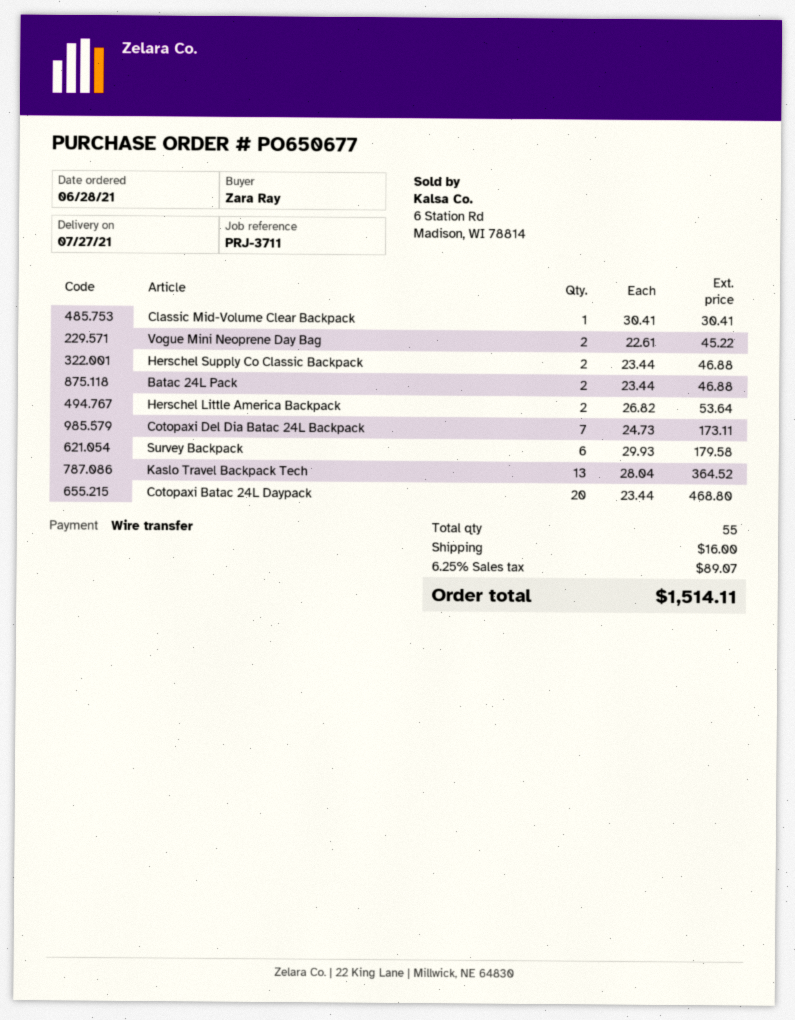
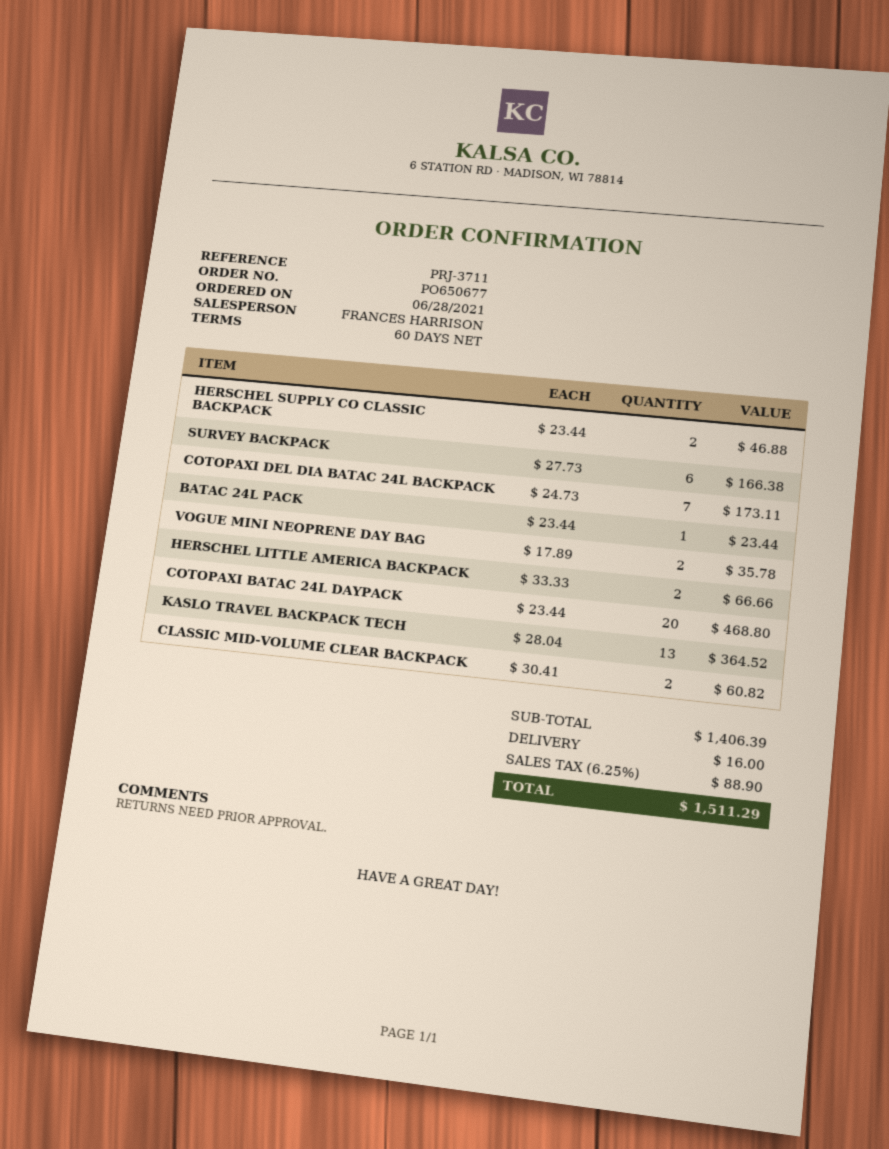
Classic Mid-Volume Clear Backpack: 1 x 30.41 = 30.41 -> 2 x 30.41 = 60.82
Vogue Mini Neoprene Day Bag: 2 x 22.61 = 45.22 -> 2 x 17.89 = 35.78
Batac 24L Pack: 2 x 23.44 = 46.88 -> 1 x 23.44 = 23.44
Herschel Little America Backpack: 2 x 26.82 = 53.64 -> 2 x 33.33 = 66.66
Survey Backpack: 6 x 29.93 = 179.58 -> 6 x 27.73 = 166.38
tax: 6.25% = 89.07 -> 6.25% = 88.90
total: 1514.11 -> 1511.29

